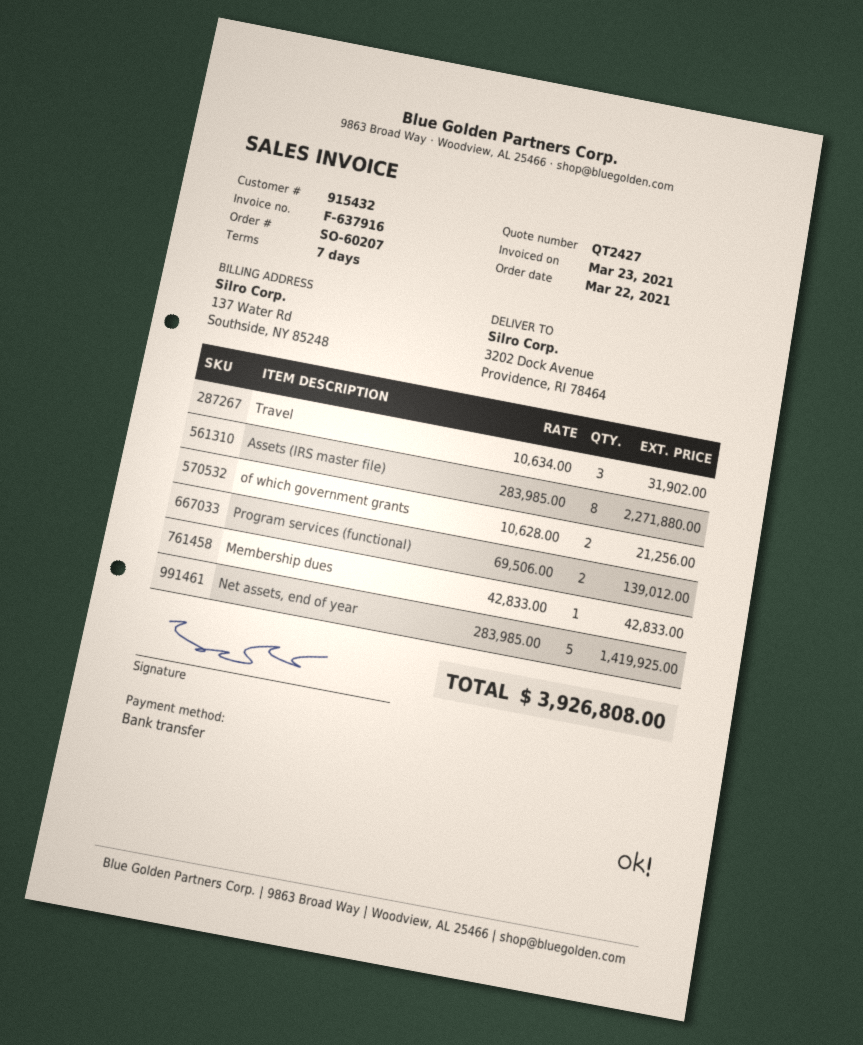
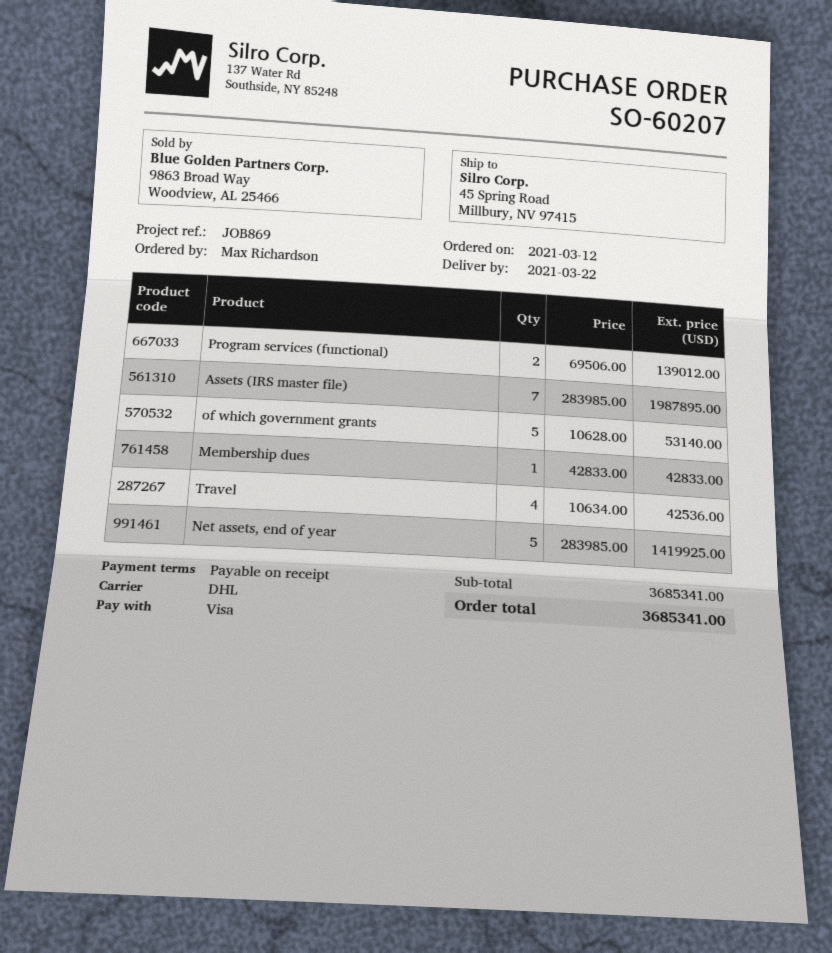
order date: 2021-03-22 -> 2021-03-12
payment terms: 7 days -> on receipt
payment method: bank transfer -> Visa
ship to: 3202 Dock Avenue, Providence, RI 78464 -> 45 Spring Road, Millbury, NV 97415
Travel: 3 x 10634.00 = 31902.00 -> 4 x 10634.00 = 42536.00
Assets (IRS master file): 8 x 283985.00 = 2271880.00 -> 7 x 283985.00 = 1987895.00
of which government grants: 2 x 10628.00 = 21256.00 -> 5 x 10628.00 = 53140.00
total: 3926808.00 -> 3685341.00

